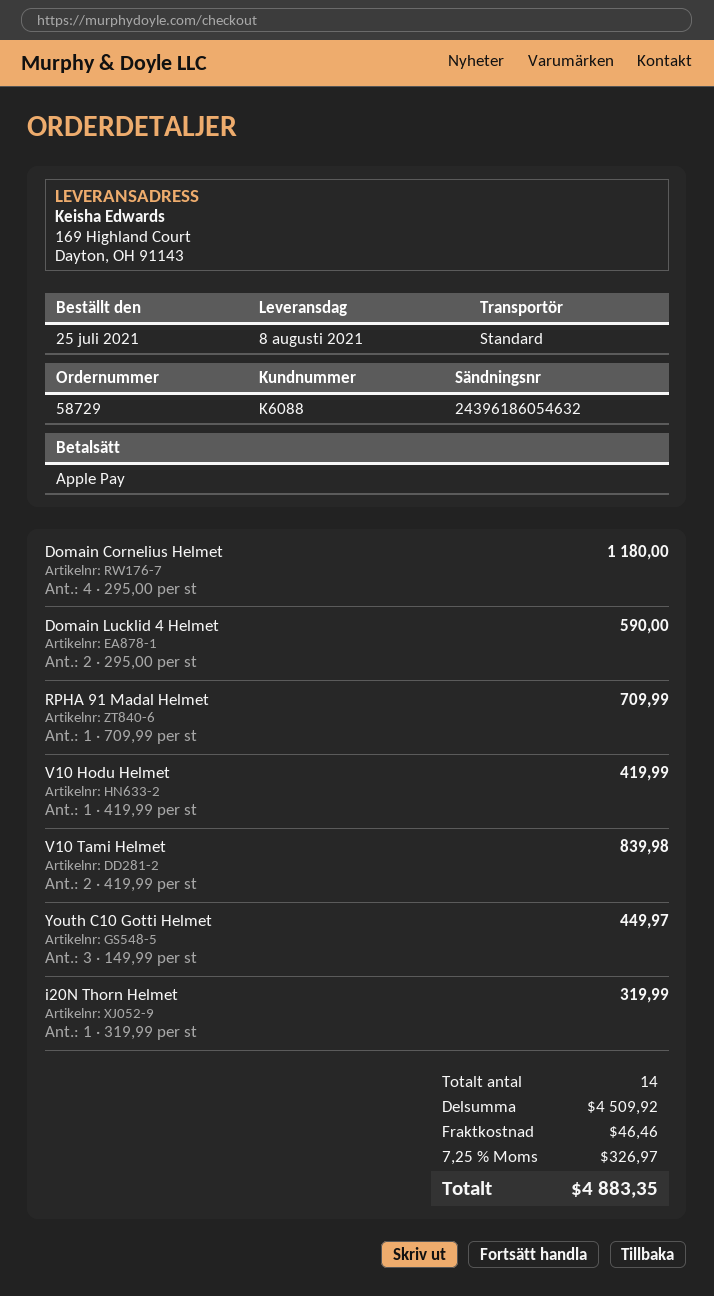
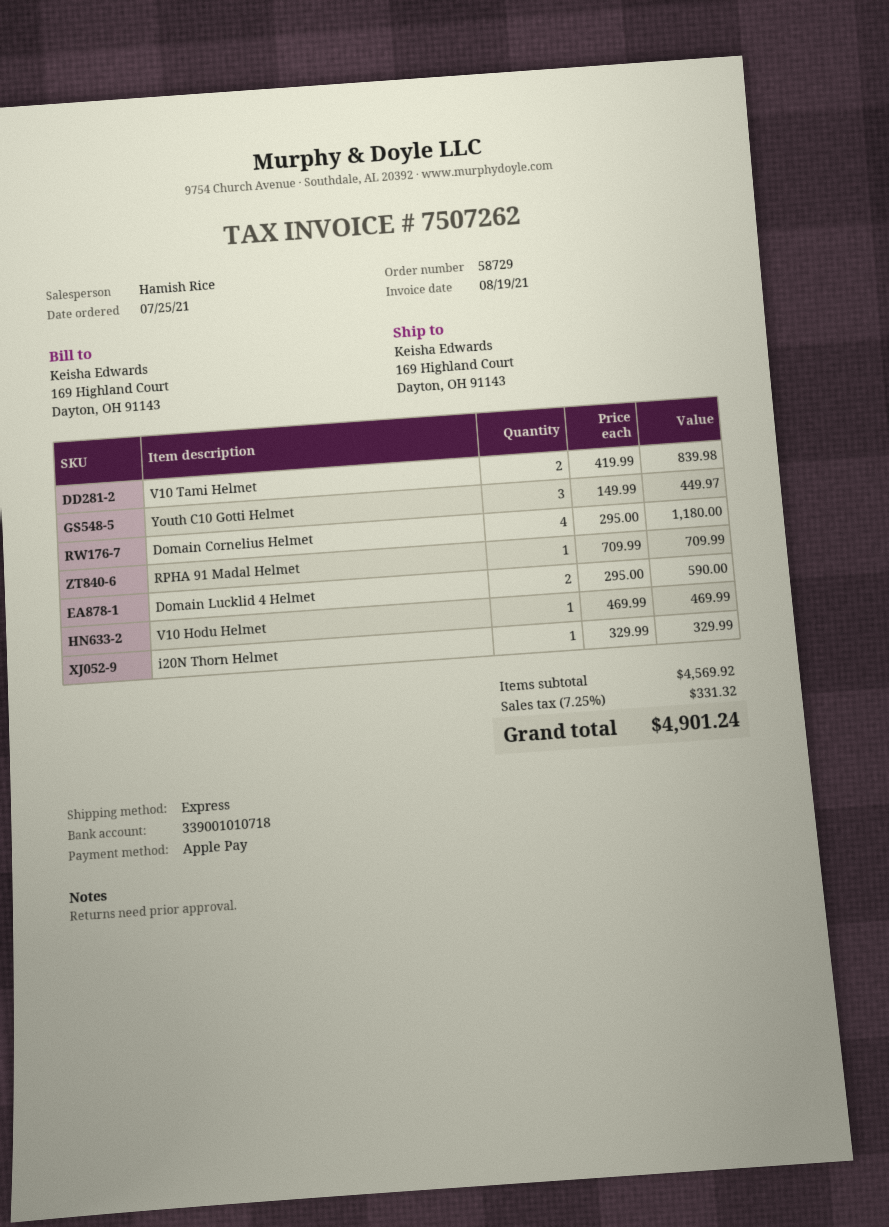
shipping method: standard -> express
V10 Hodu Helmet: 1 x 419.99 = 419.99 -> 1 x 469.99 = 469.99
i20N Thorn Helmet: 1 x 319.99 = 319.99 -> 1 x 329.99 = 329.99
subtotal: 4509.92 -> 4569.92
shipping: 46.46 -> none
tax: 7.25% = 326.97 -> 7.25% = 331.32
total: 4883.35 -> 4901.24

